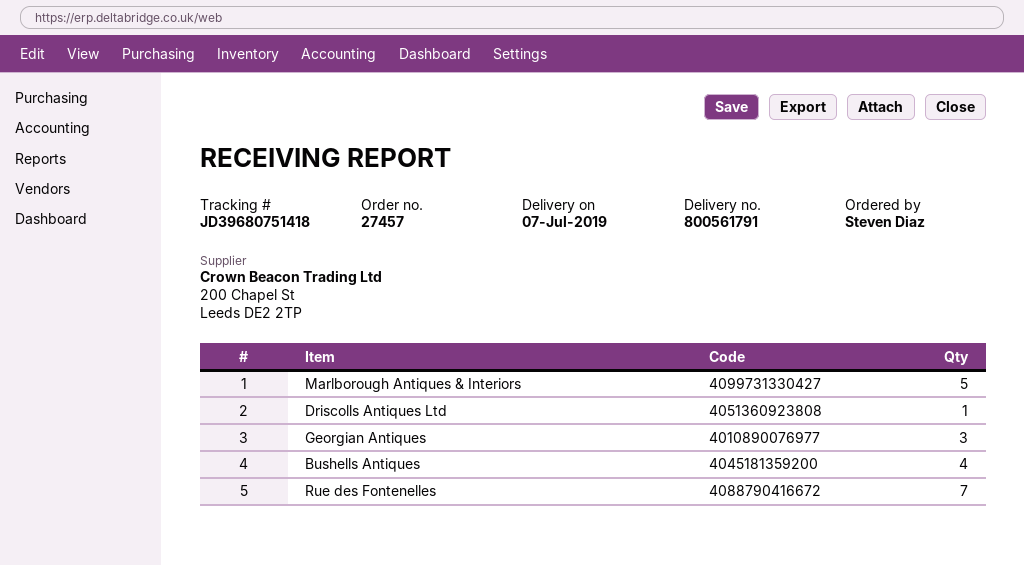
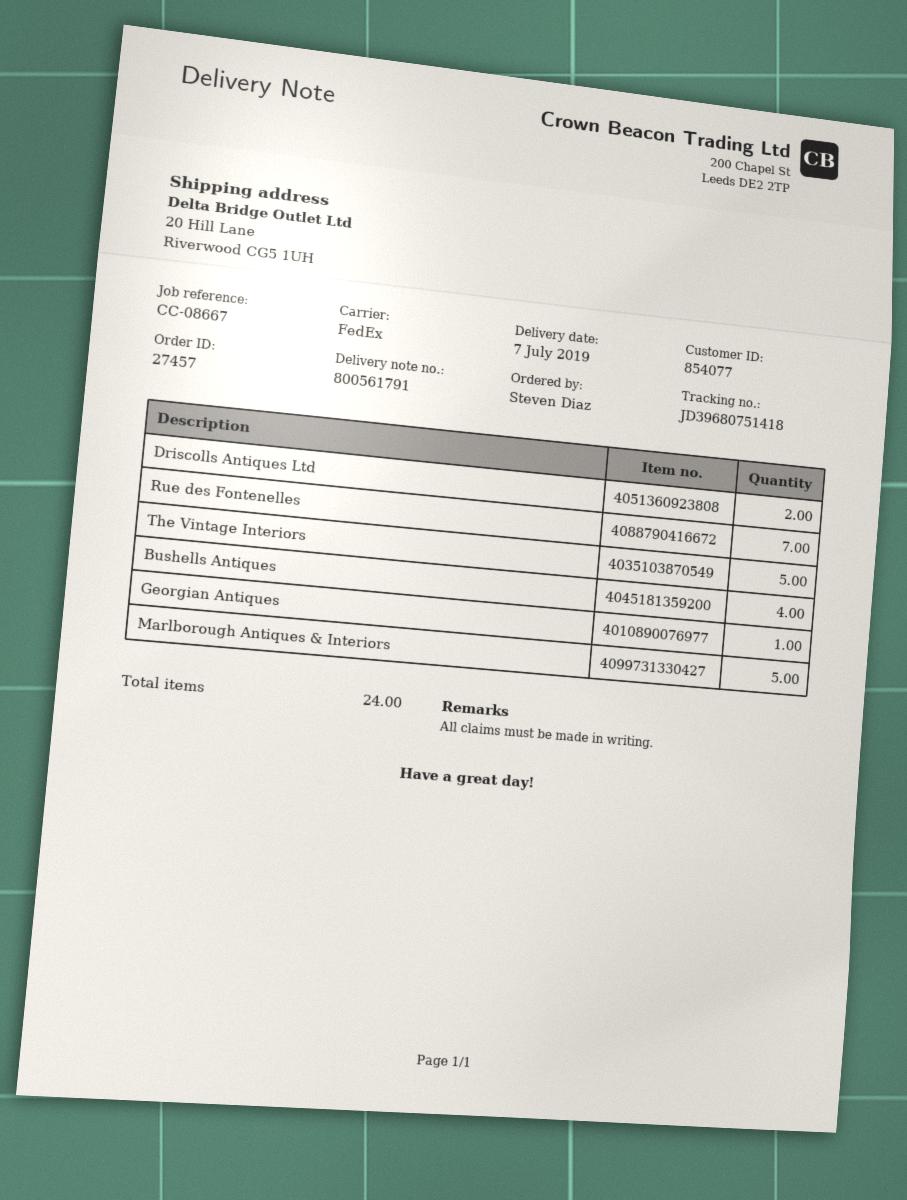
Driscolls Antiques Ltd: 1 -> 2
Georgian Antiques: 3 -> 1
The Vintage Interiors: none -> 5

